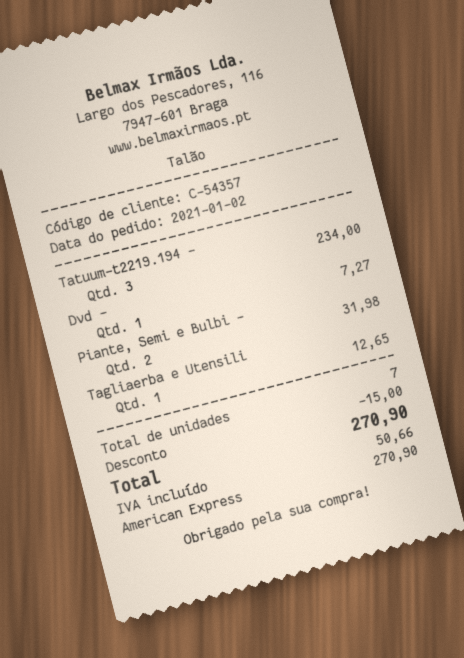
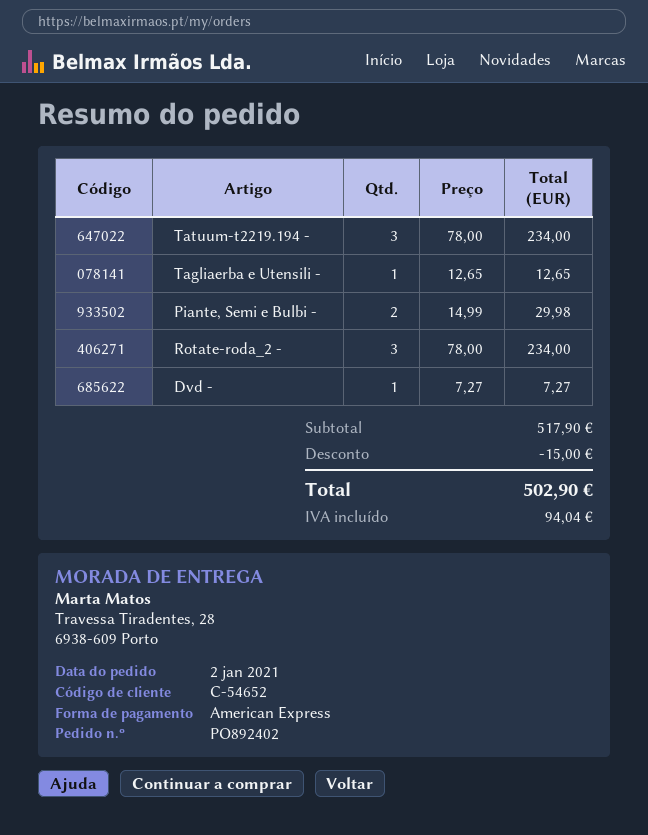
customer number: C-54357 -> C-54652
Piante, Semi e Bulbi -: 2 for 31.98 -> 2 for 29.98
Rotate-roda_2 -: none -> 3 for 234.00
tax: 50.66 -> 94.04
total: 270.90 -> 502.90

